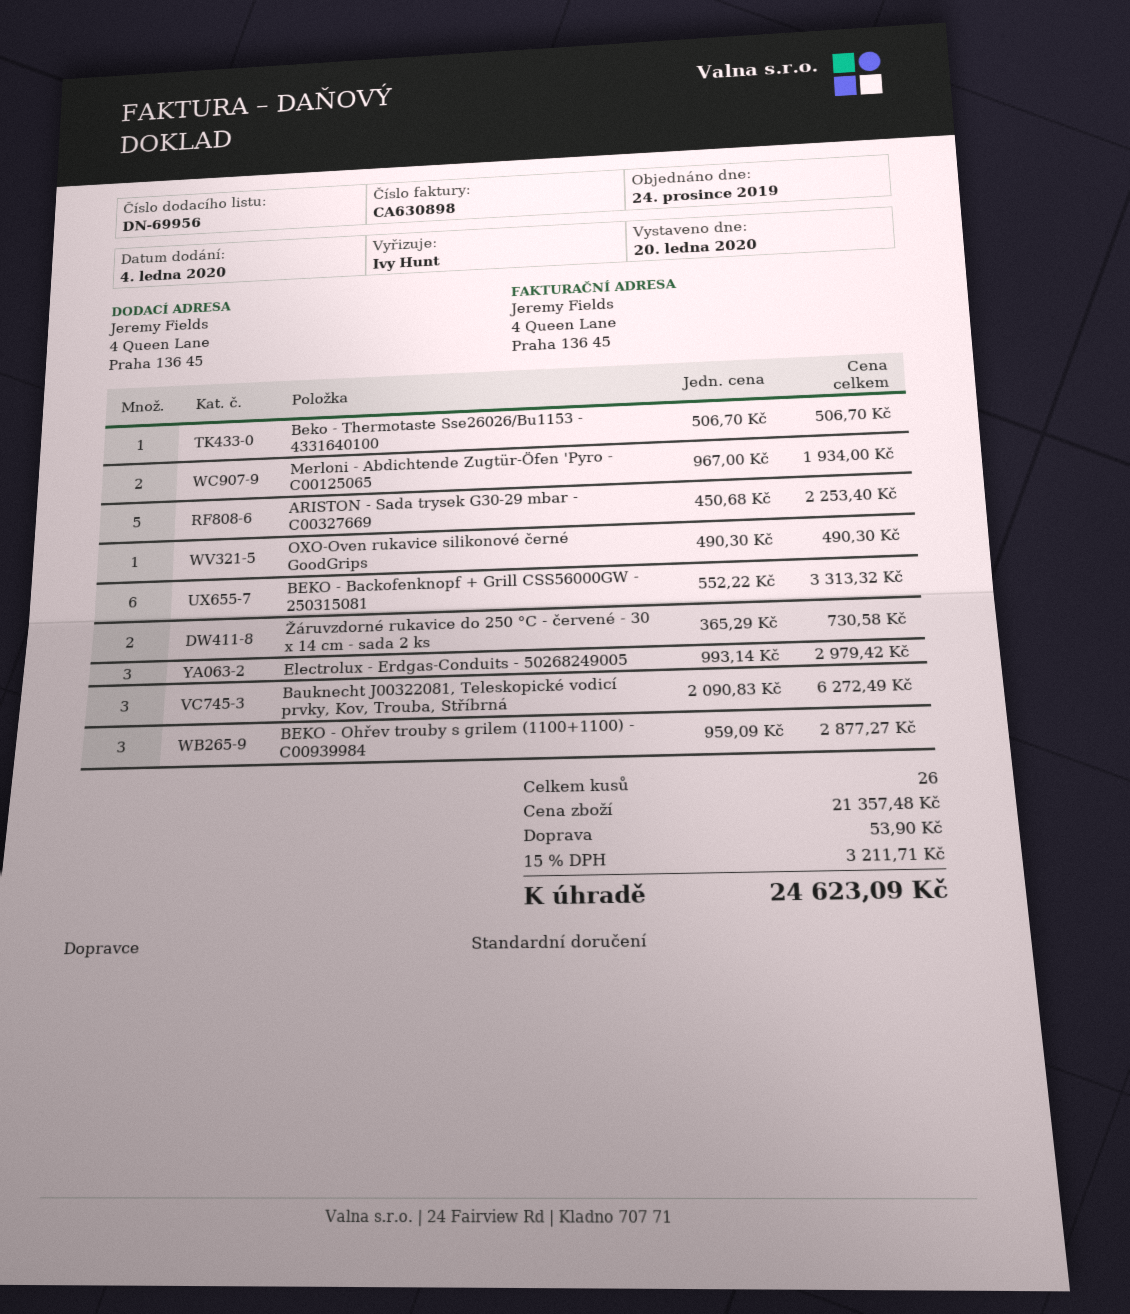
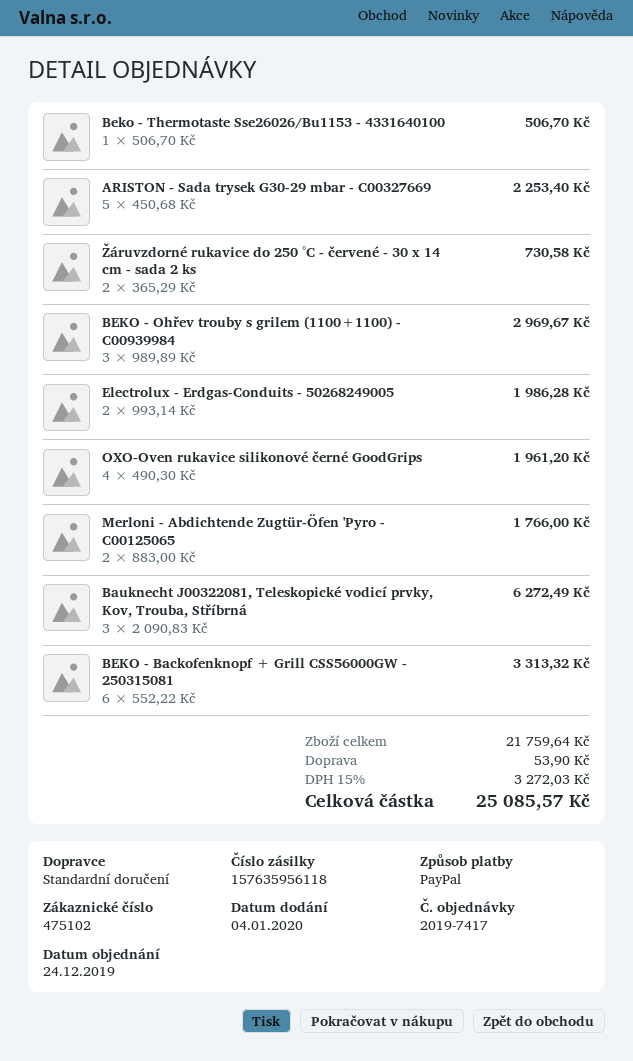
Merloni - Abdichtende Zugtür-Öfen 'Pyro - C00125065: 2 x 967.00 = 1934.00 -> 2 x 883.00 = 1766.00
OXO-Oven rukavice silikonové černé GoodGrips: 1 x 490.30 = 490.30 -> 4 x 490.30 = 1961.20
Electrolux - Erdgas-Conduits - 50268249005: 3 x 993.14 = 2979.42 -> 2 x 993.14 = 1986.28
BEKO - Ohřev trouby s grilem (1100+1100) - C00939984: 3 x 959.09 = 2877.27 -> 3 x 989.89 = 2969.67
subtotal: 21357.48 -> 21759.64
tax: 15% = 3211.71 -> 15% = 3272.03
total: 24623.09 -> 25085.57

